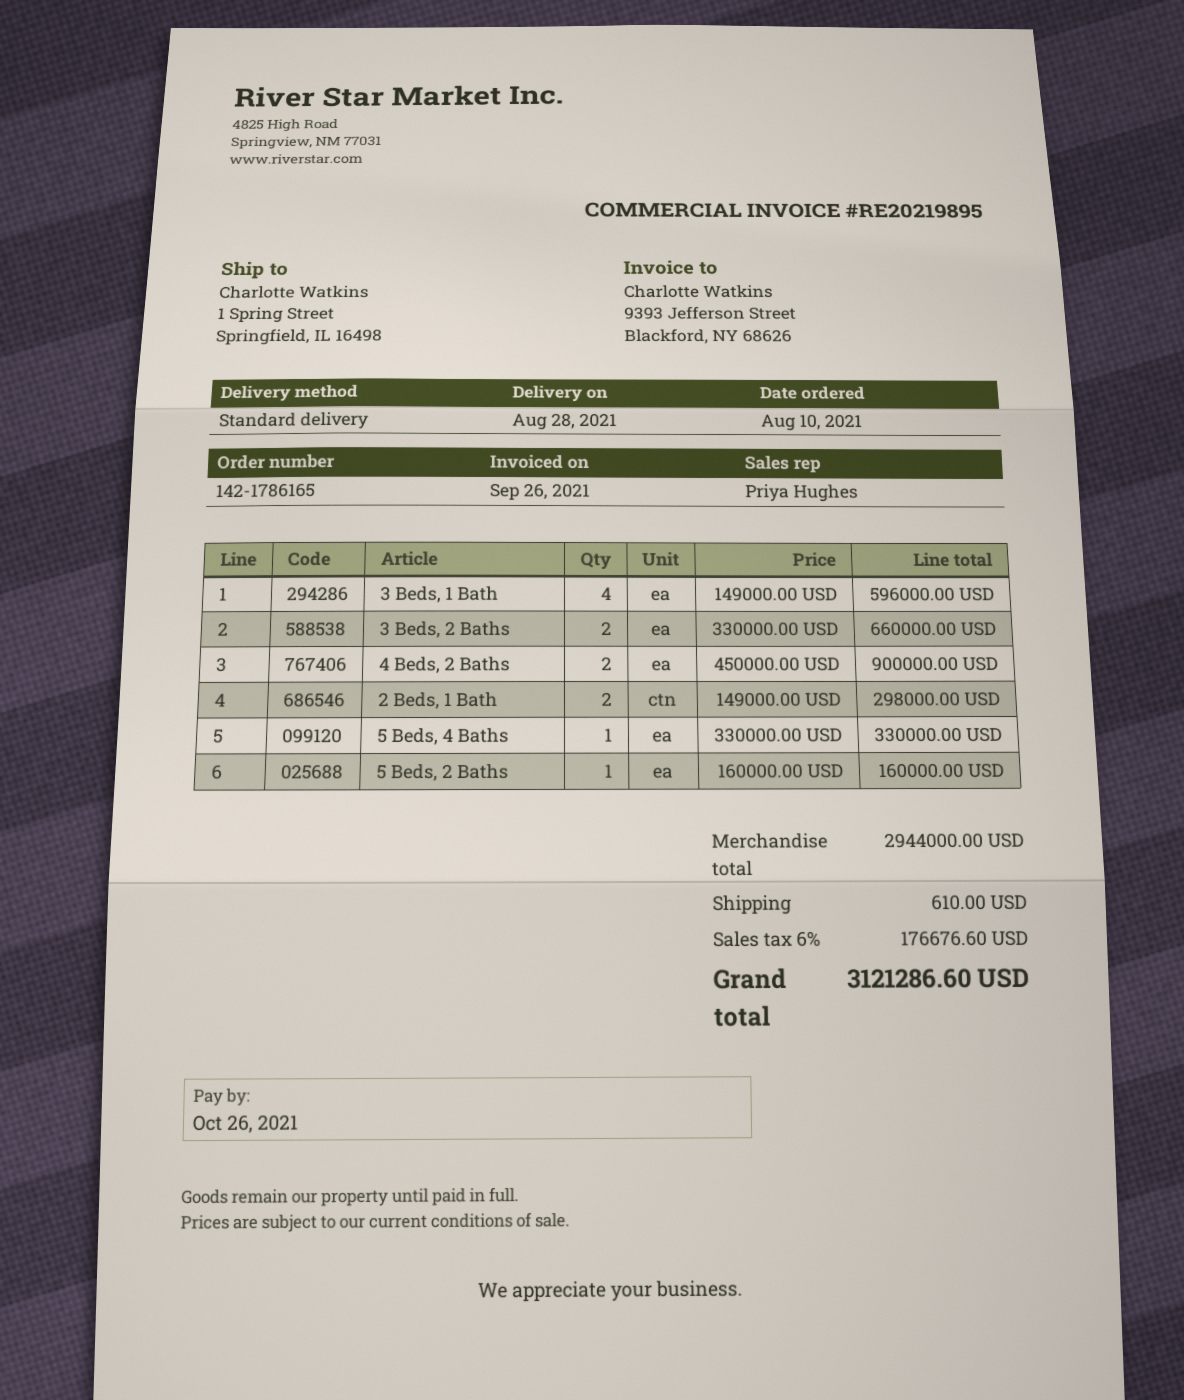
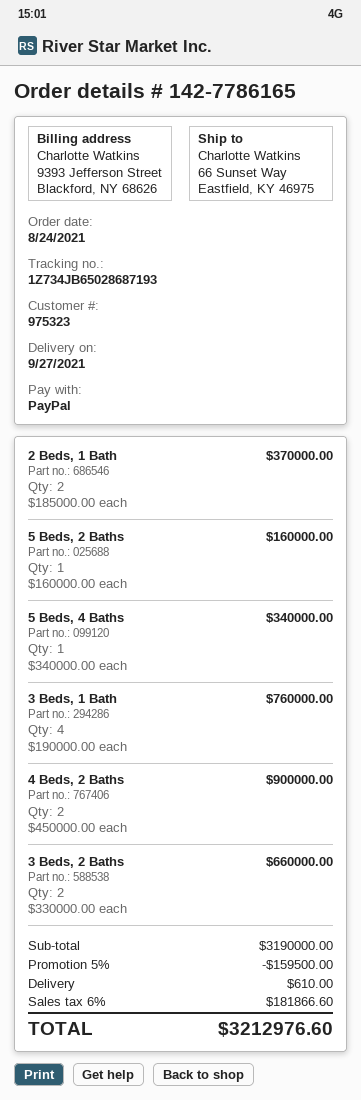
order number: 142-1786165 -> 142-7786165
order date: 2021-08-10 -> 2021-08-24
delivery date: 2021-08-28 -> 2021-09-27
ship to: 1 Spring Street, Springfield, IL 16498 -> 66 Sunset Way, Eastfield, KY 46975
3 Beds, 1 Bath: 4 x 149000.00 = 596000.00 -> 4 x 190000.00 = 760000.00
2 Beds, 1 Bath: 2 x 149000.00 = 298000.00 -> 2 x 185000.00 = 370000.00
5 Beds, 4 Baths: 1 x 330000.00 = 330000.00 -> 1 x 340000.00 = 340000.00
subtotal: 2944000.00 -> 3190000.00
discount: none -> 5% = 159500.00
tax: 6% = 176676.60 -> 6% = 181866.60
total: 3121286.60 -> 3212976.60

